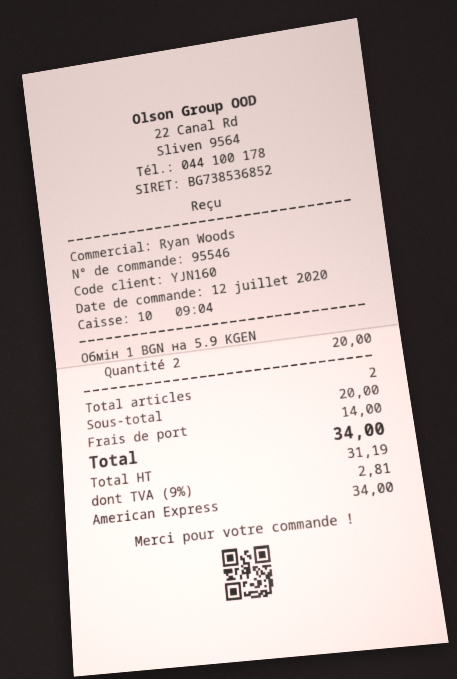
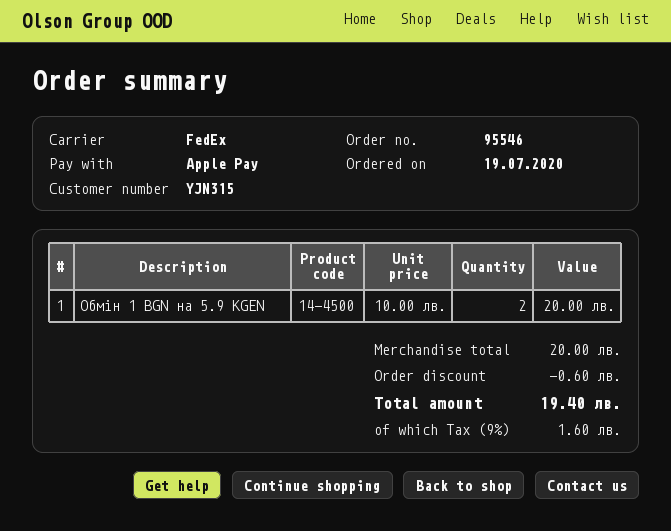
order date: 2020-07-12 -> 2020-07-19
customer number: YJN160 -> YJN315
payment method: American Express -> Apple Pay
discount: none -> 0.60
shipping: 14.00 -> none
tax: 9% = 2.81 -> 9% = 1.60
total: 34.00 -> 19.40

